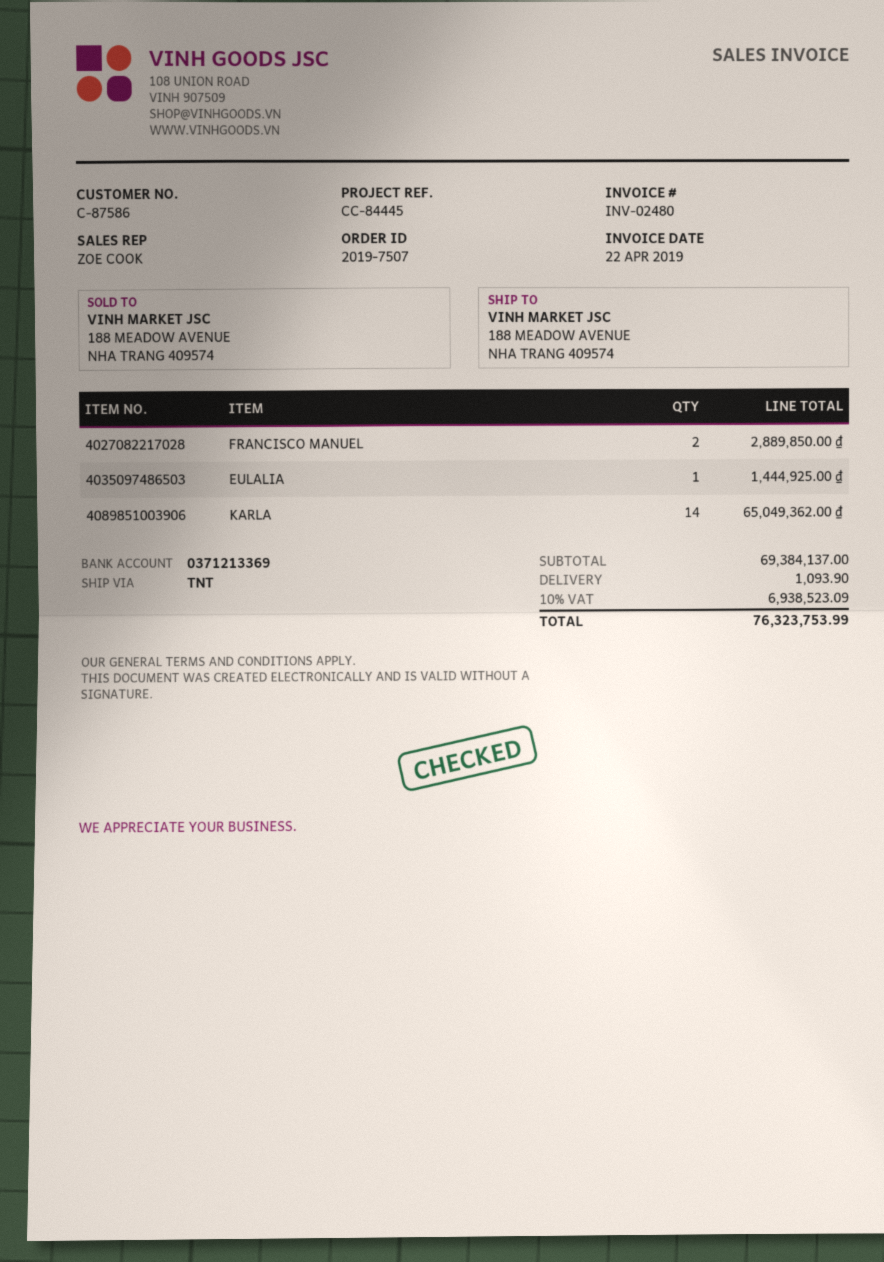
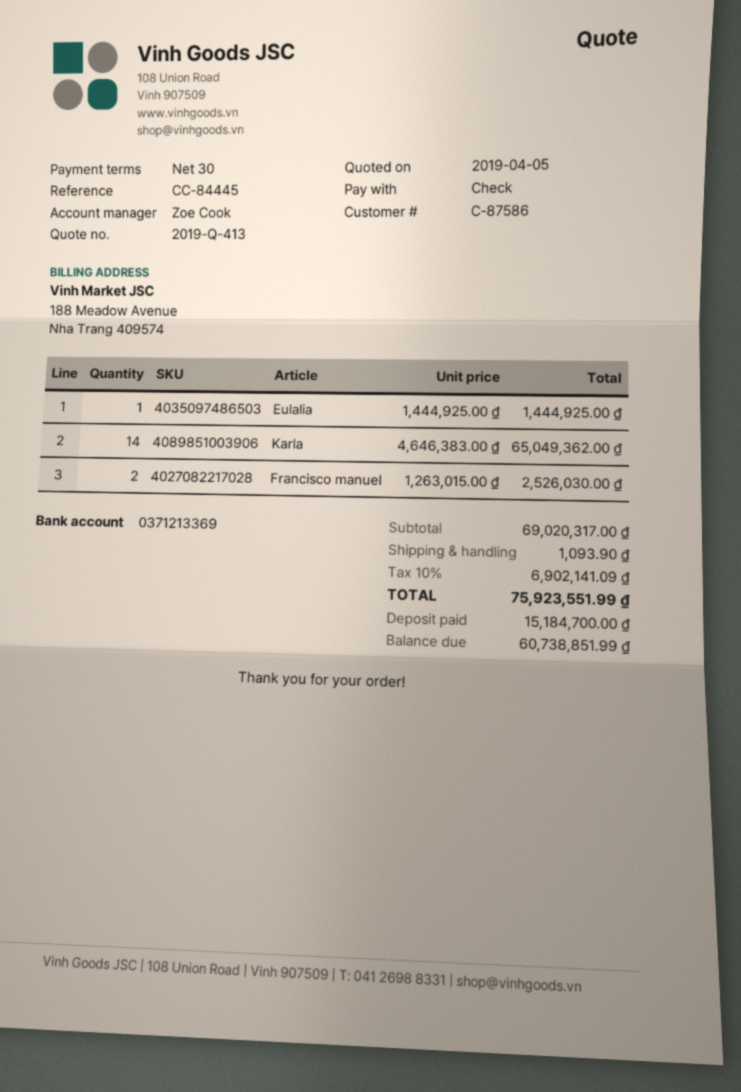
FRANCISCO MANUEL: 2 for 2889850.00 -> 2 for 2526030.00
subtotal: 69384137.00 -> 69020317.00
tax: 10% = 6938523.09 -> 10% = 6902141.09
total: 76323753.99 -> 75923551.99

